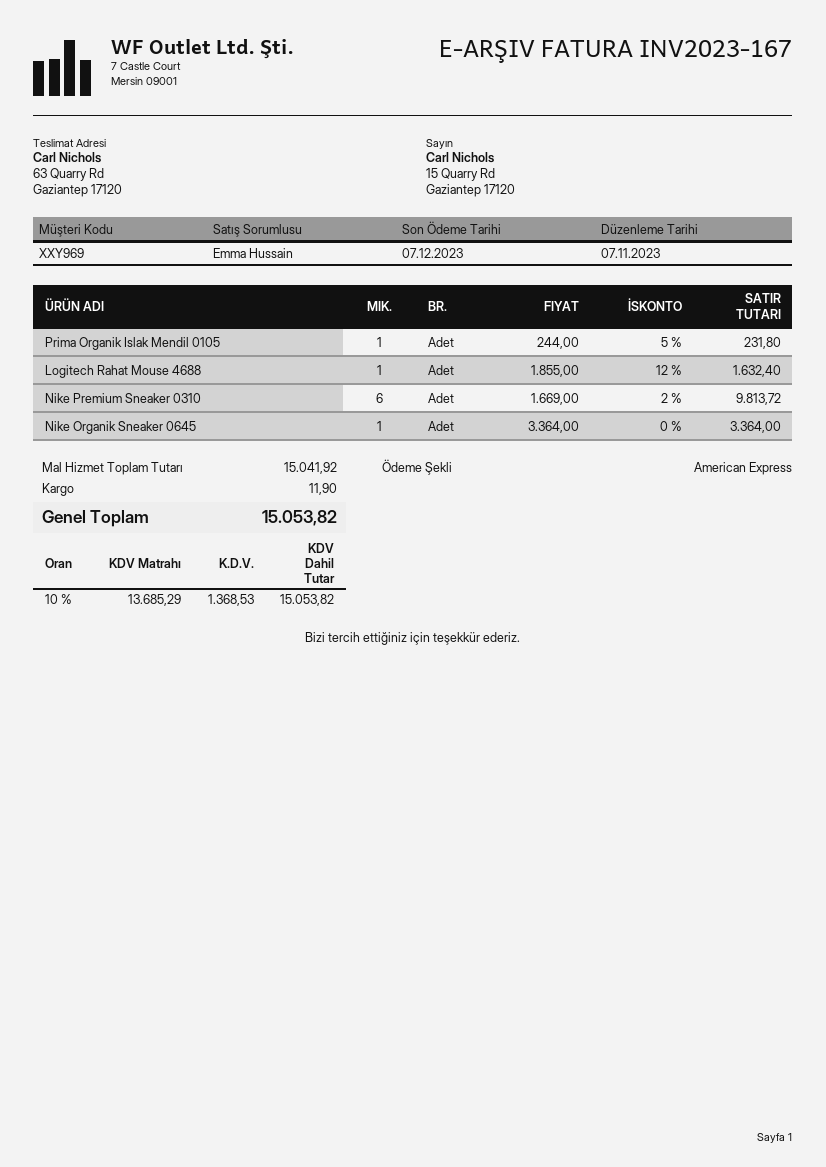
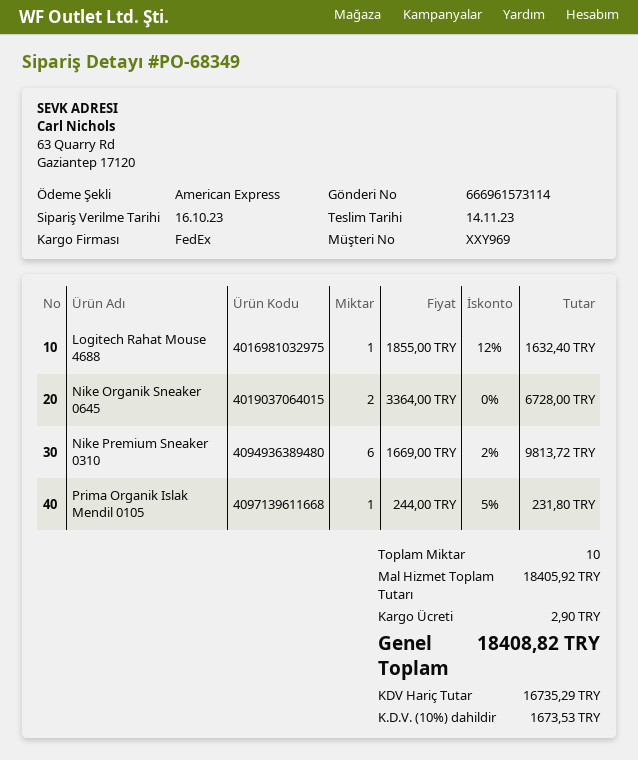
Nike Organik Sneaker 0645: 1 x 3364.00 = 3364.00 -> 2 x 3364.00 = 6728.00
subtotal: 15041.92 -> 18405.92
shipping: 11.90 -> 2.90
net: 13685.29 -> 16735.29
tax: 10% = 1368.53 -> 10% = 1673.53
total: 15053.82 -> 18408.82

